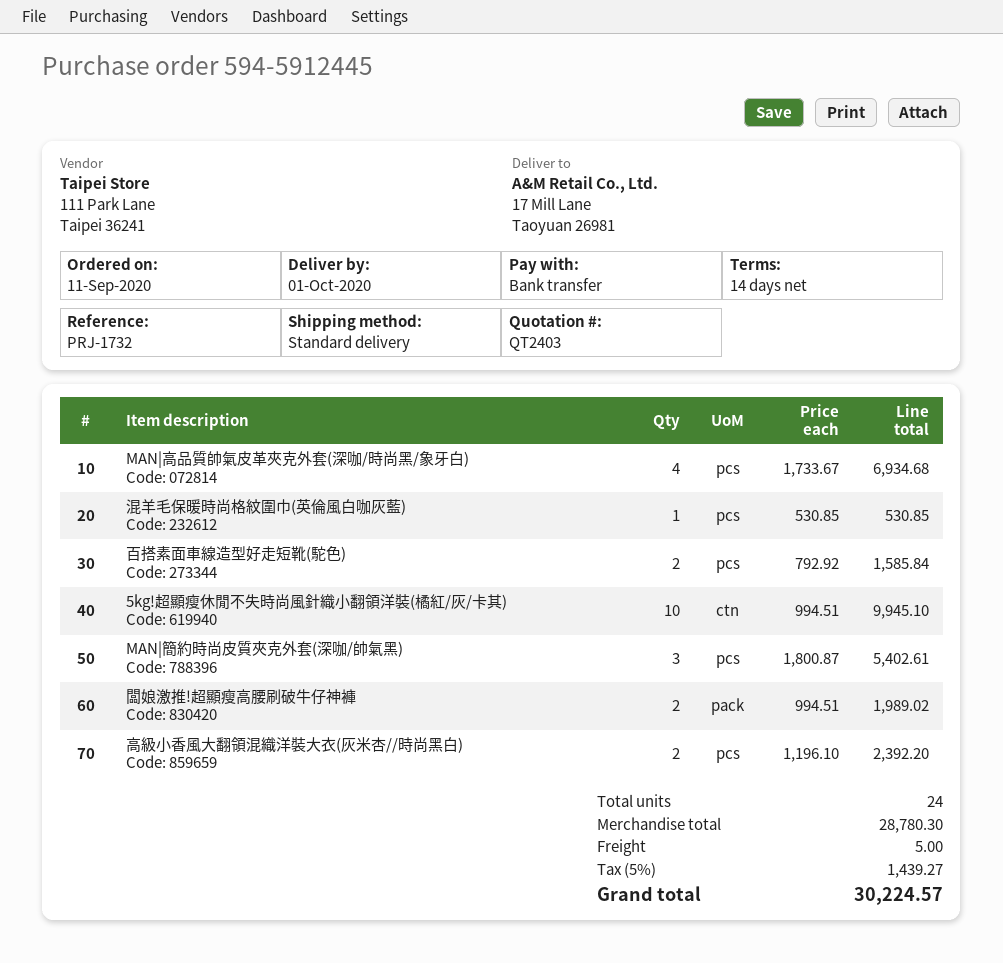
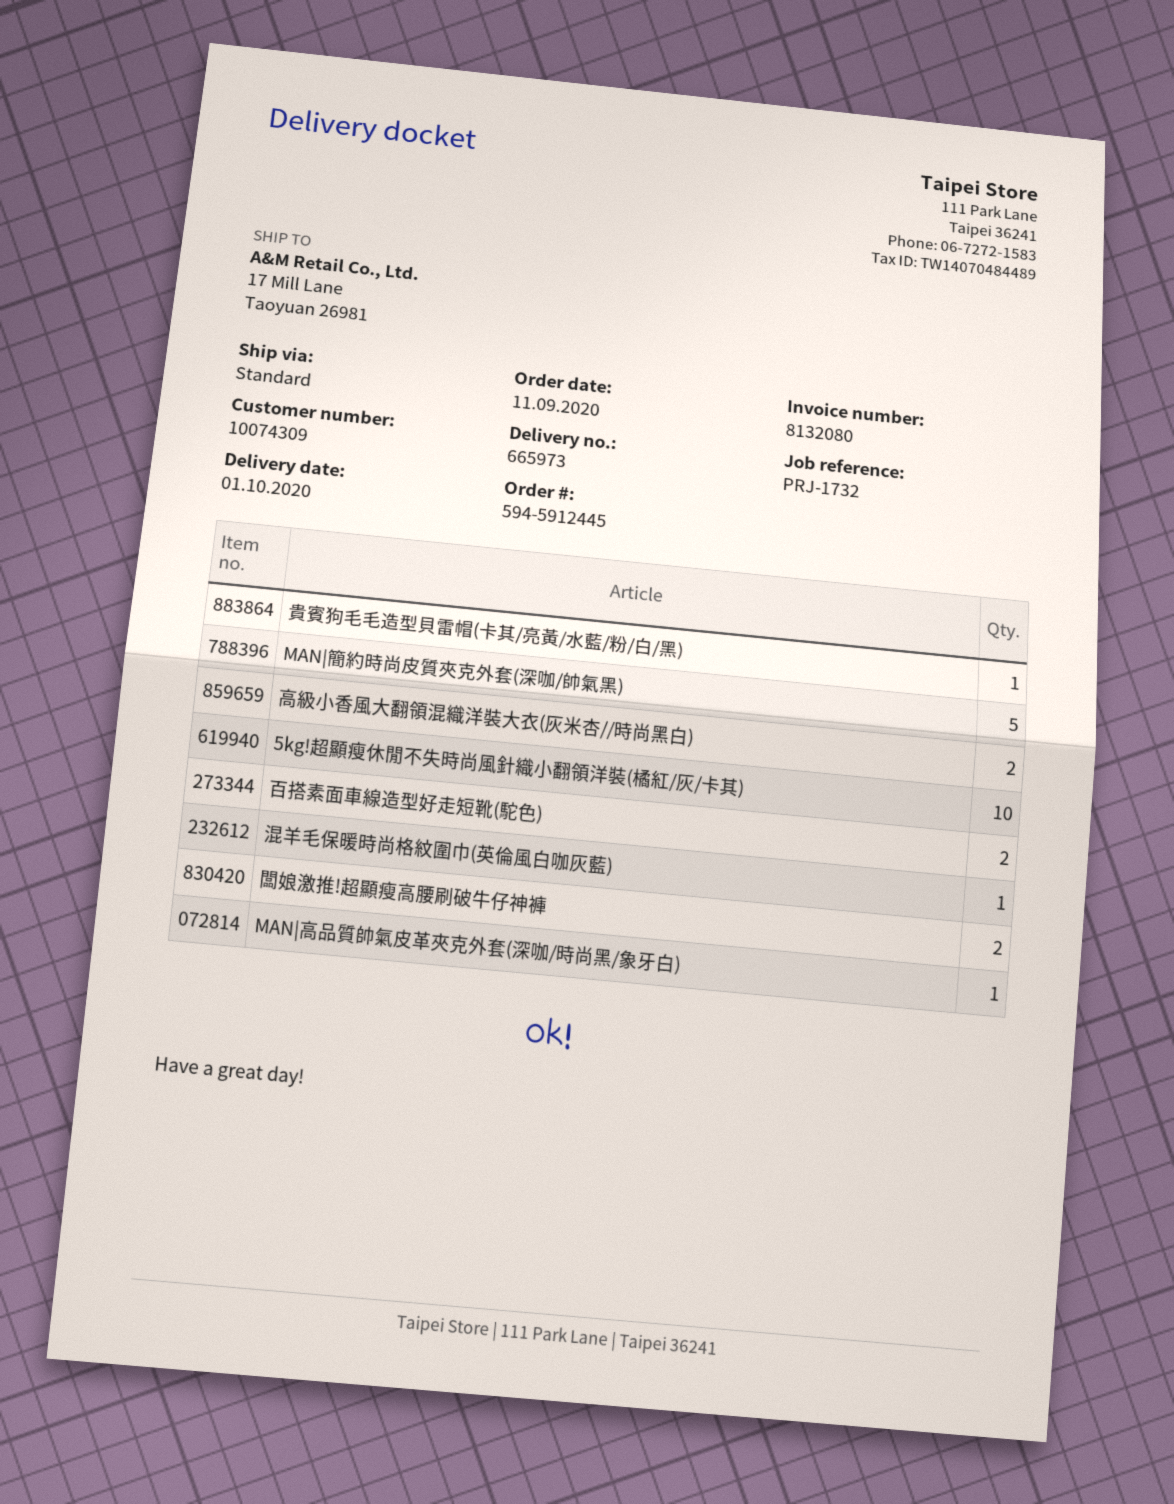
MAN|高品質帥氣皮革夾克外套(深咖/時尚黑/象牙白): 4 -> 1
MAN|簡約時尚皮質夾克外套(深咖/帥氣黑): 3 -> 5
貴賓狗毛毛造型貝雷帽(卡其/亮黃/水藍/粉/白/黑): none -> 1

